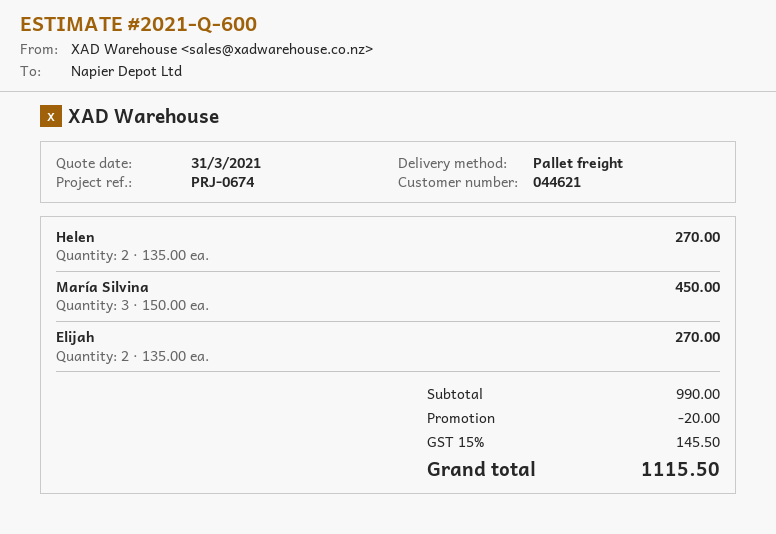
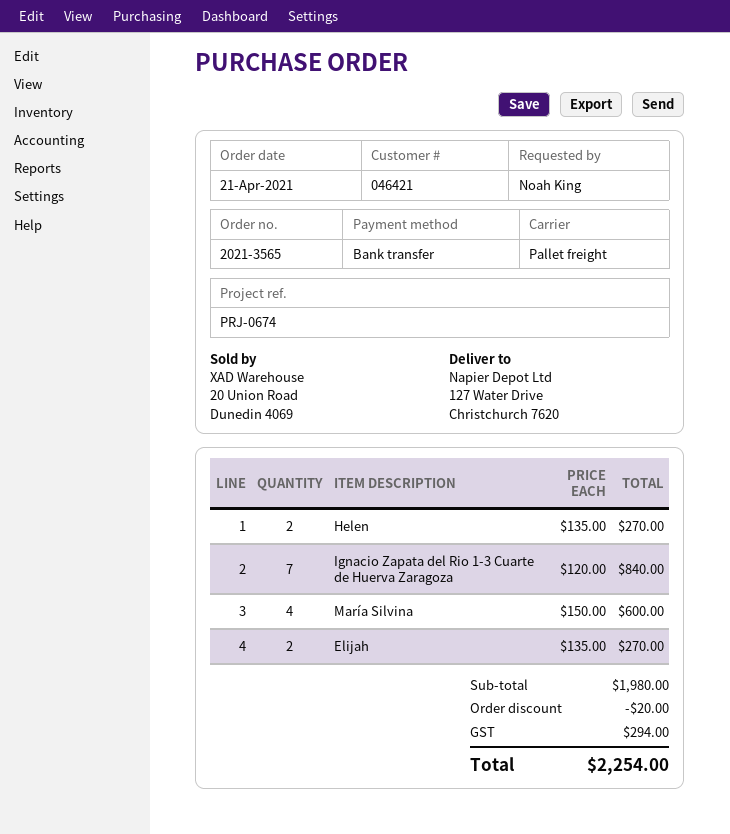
customer number: 044621 -> 046421
María Silvina: 3 x 150.00 = 450.00 -> 4 x 150.00 = 600.00
Ignacio Zapata del Rio 1-3 Cuarte de Huerva Zaragoza: none -> 7 x 120.00 = 840.00
subtotal: 990.00 -> 1980.00
tax: 145.50 -> 294.00
total: 1115.50 -> 2254.00

